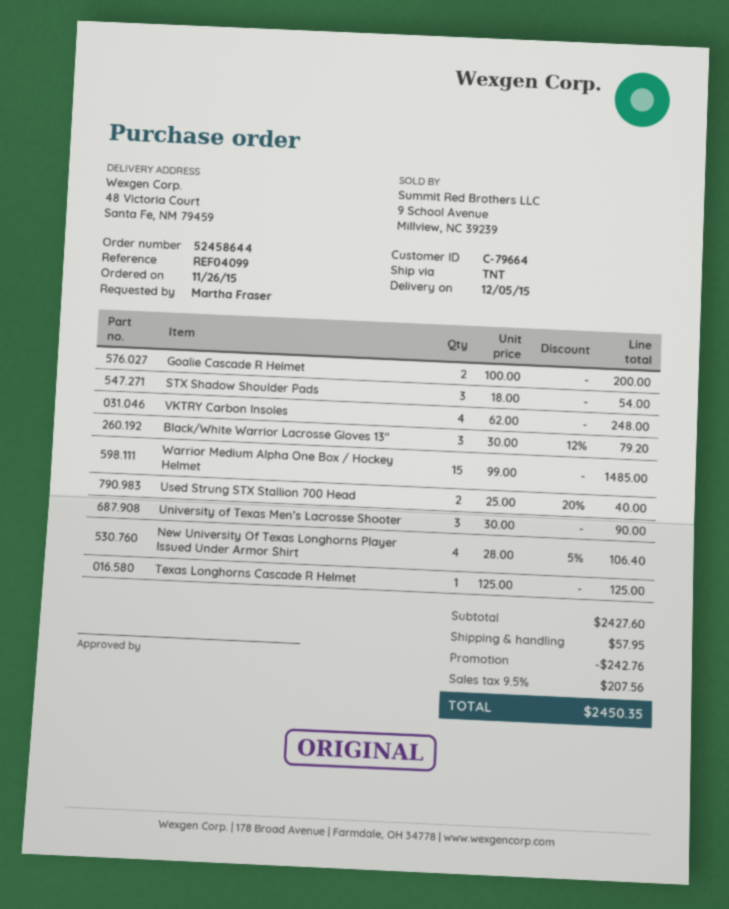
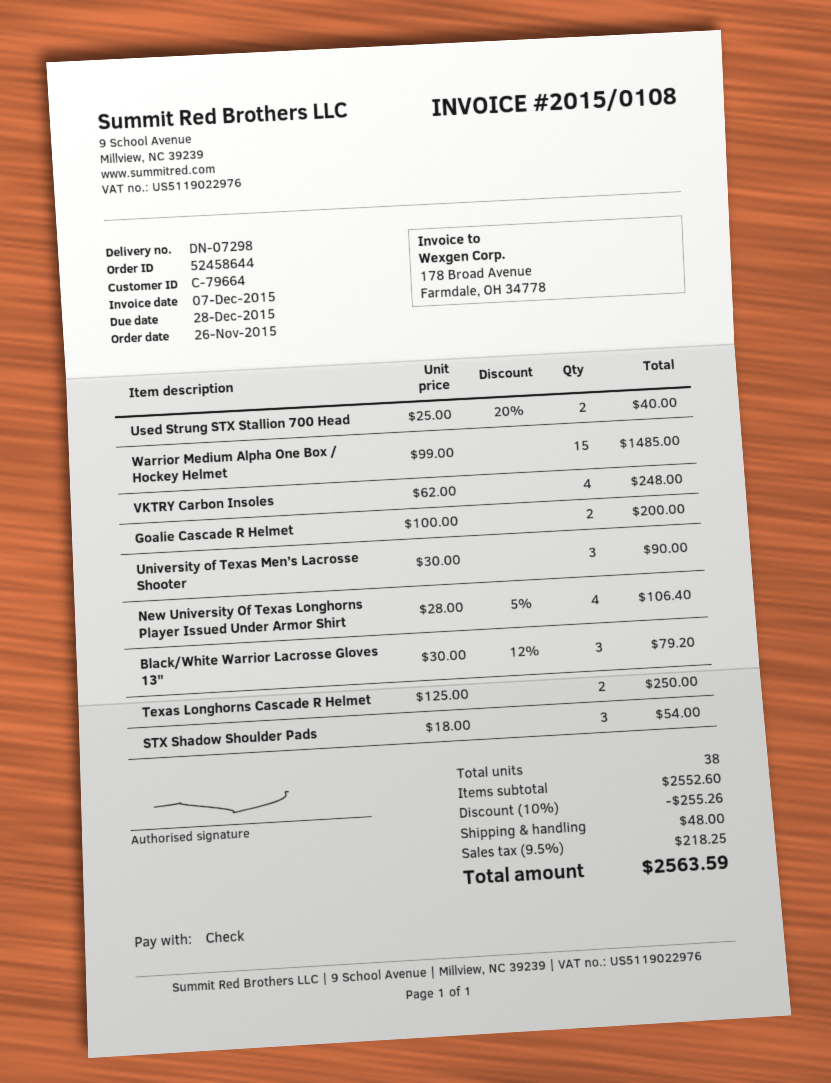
Texas Longhorns Cascade R Helmet: 1 x 125.00 = 125.00 -> 2 x 125.00 = 250.00
subtotal: 2427.60 -> 2552.60
discount: 242.76 -> 255.26
shipping: 57.95 -> 48.00
tax: 9.5% = 207.56 -> 9.5% = 218.25
total: 2450.35 -> 2563.59

